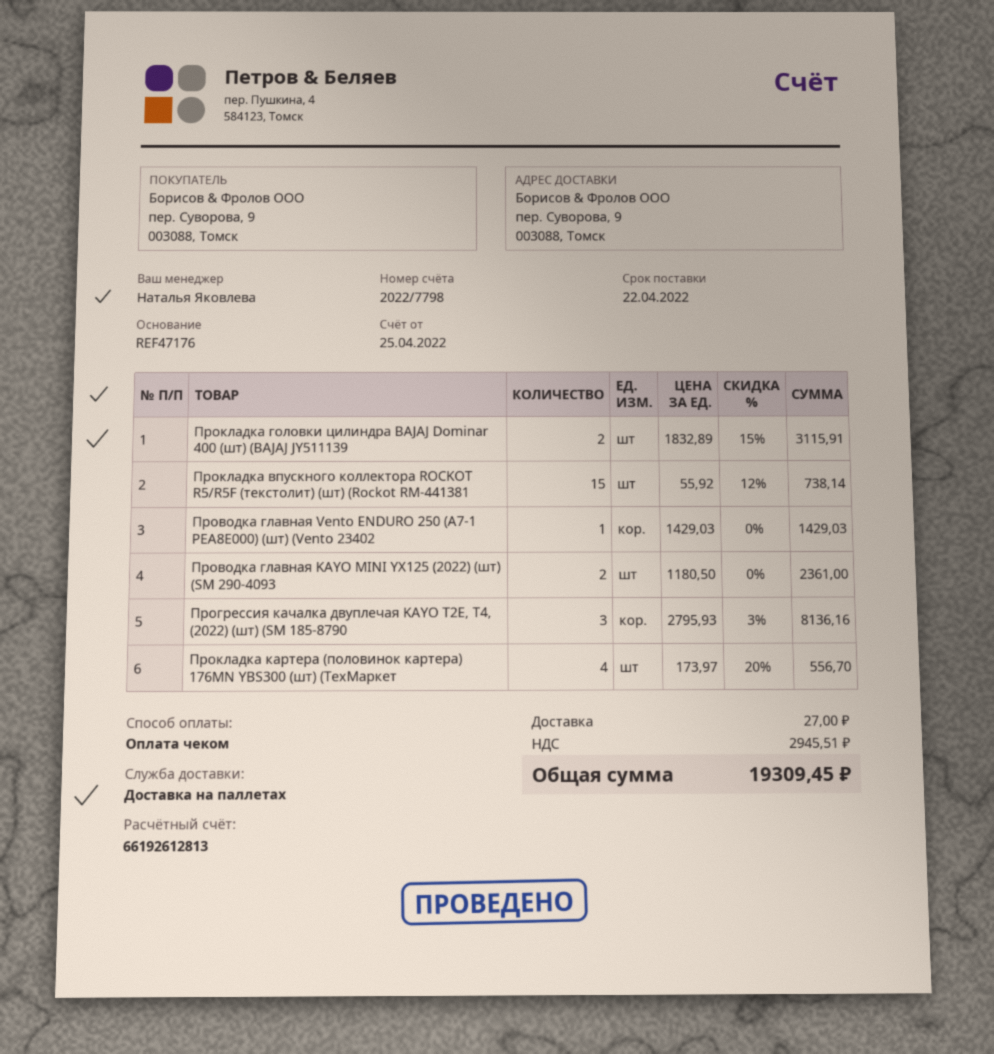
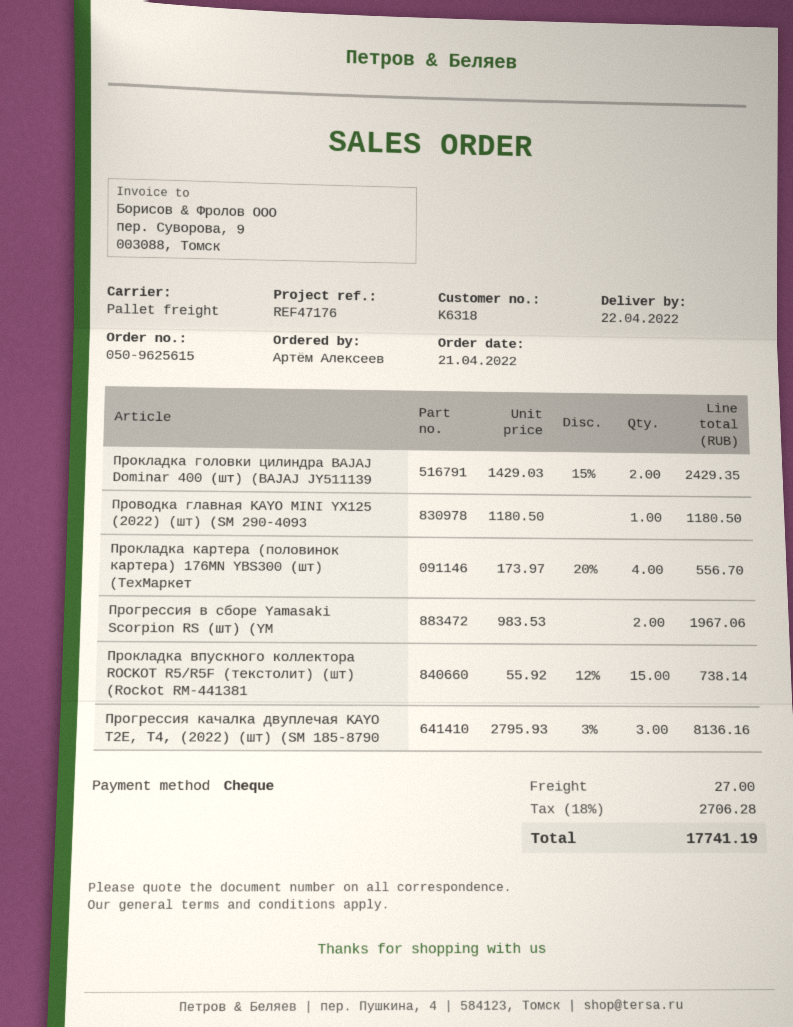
Прокладка головки цилиндра BAJAJ Dominar 400 (шт) (BAJAJ JY511139: 2 x 1832.89 - 15% = 3115.91 -> 2 x 1429.03 - 15% = 2429.35
Проводка главная Vento ENDURO 250 (A7-1 PEA8E000) (шт) (Vento 23402: 1 x 1429.03 = 1429.03 -> none
Проводка главная KAYO MINI YX125 (2022) (шт) (SM 290-4093: 2 x 1180.50 = 2361.00 -> 1 x 1180.50 = 1180.50
Прогрессия в сборе Yamasaki Scorpion RS (шт) (YM: none -> 2 x 983.53 = 1967.06
tax: 2945.51 -> 2706.28
total: 19309.45 -> 17741.19

